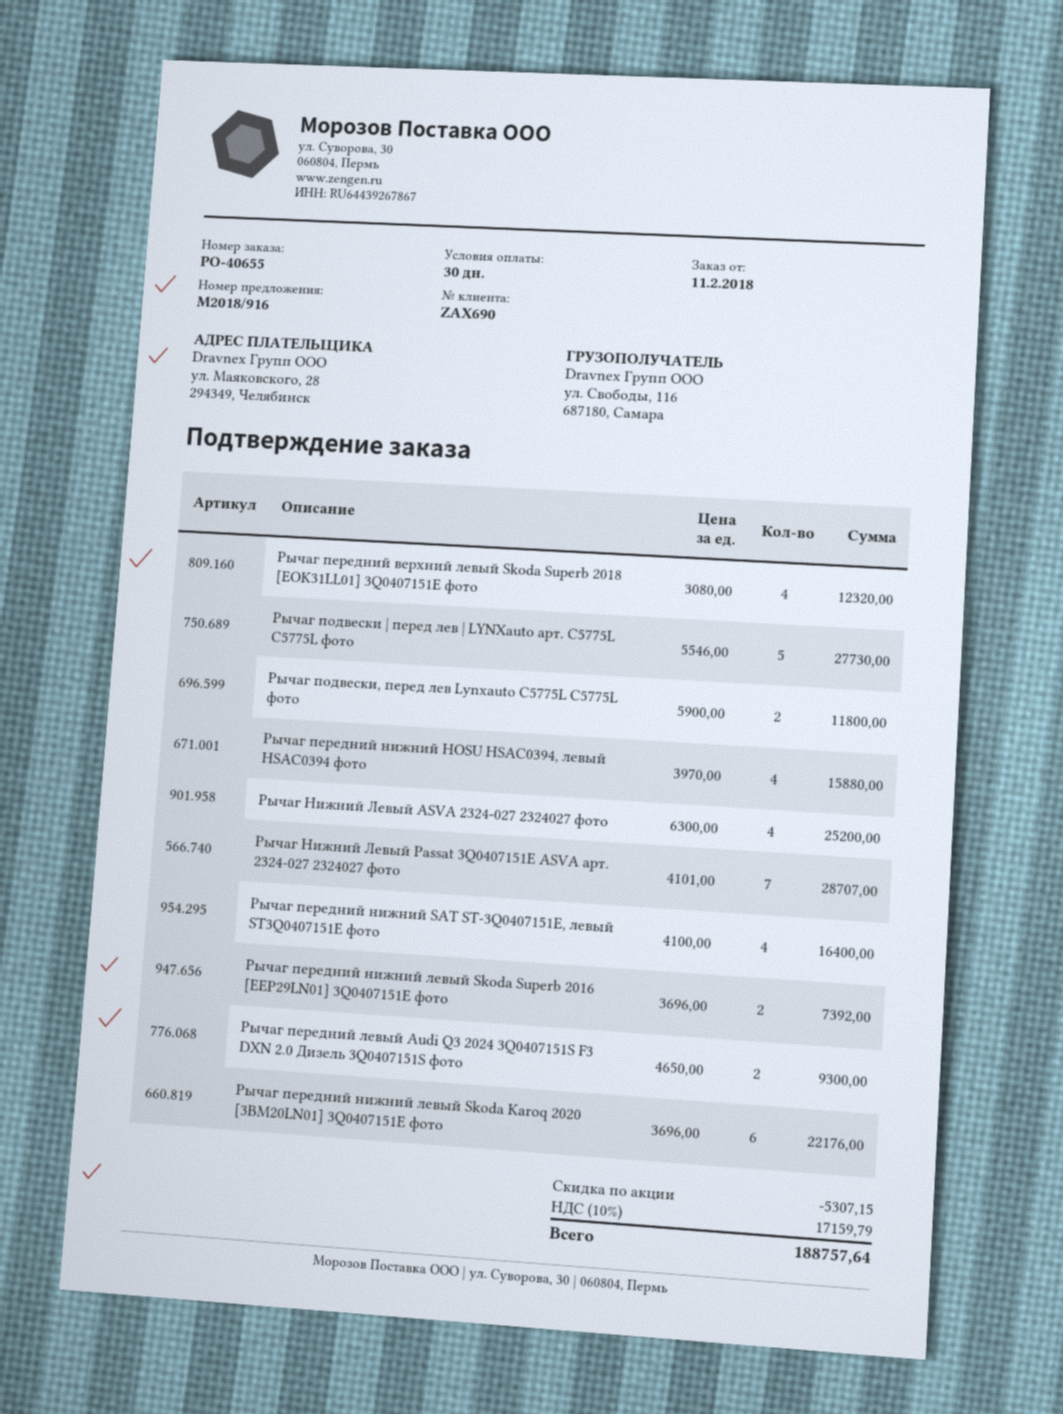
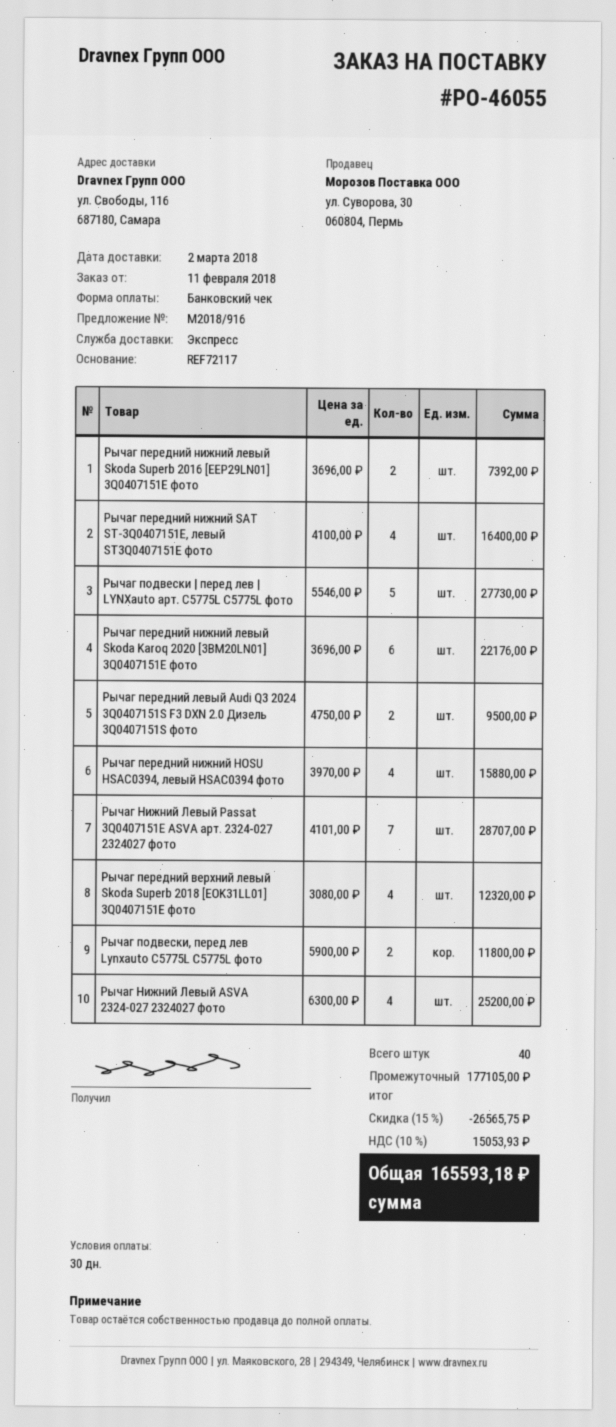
order number: PO-40655 -> PO-46055
Рычаг передний левый Audi Q3 2024 3Q0407151S F3 DXN 2.0 Дизель 3Q0407151S фото: 2 x 4650.00 = 9300.00 -> 2 x 4750.00 = 9500.00
discount: 5307.15 -> 26565.75
tax: 10% = 17159.79 -> 10% = 15053.93
total: 188757.64 -> 165593.18

